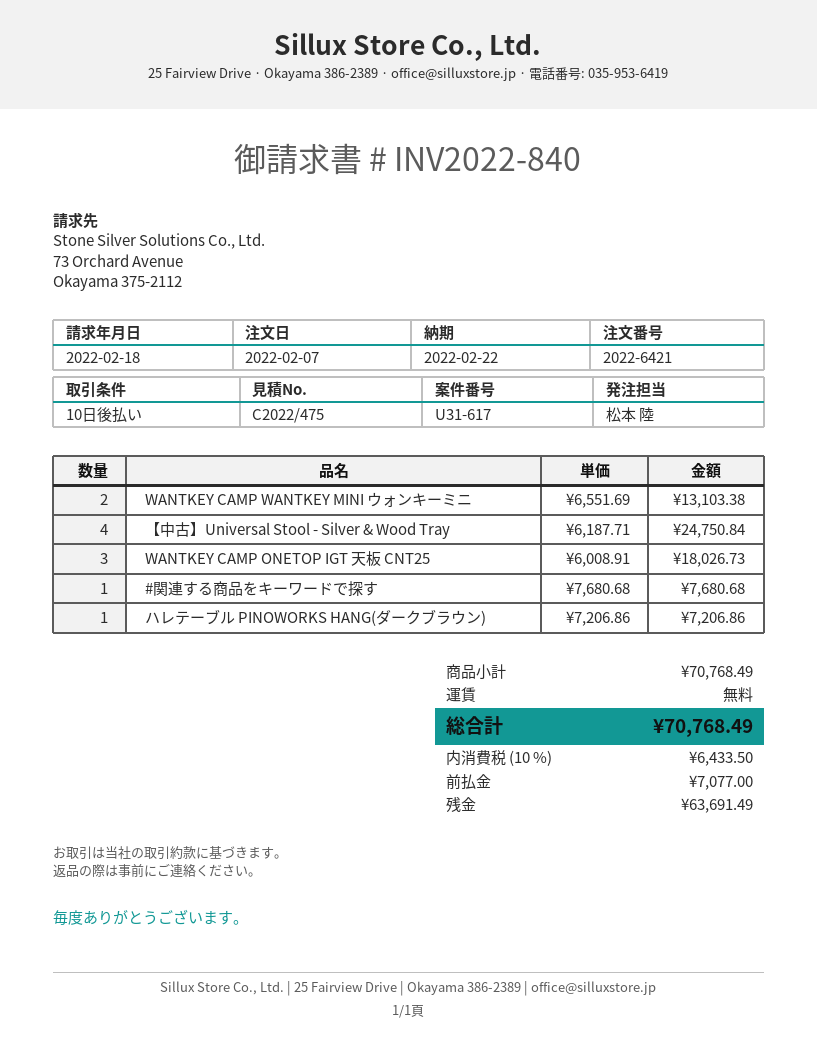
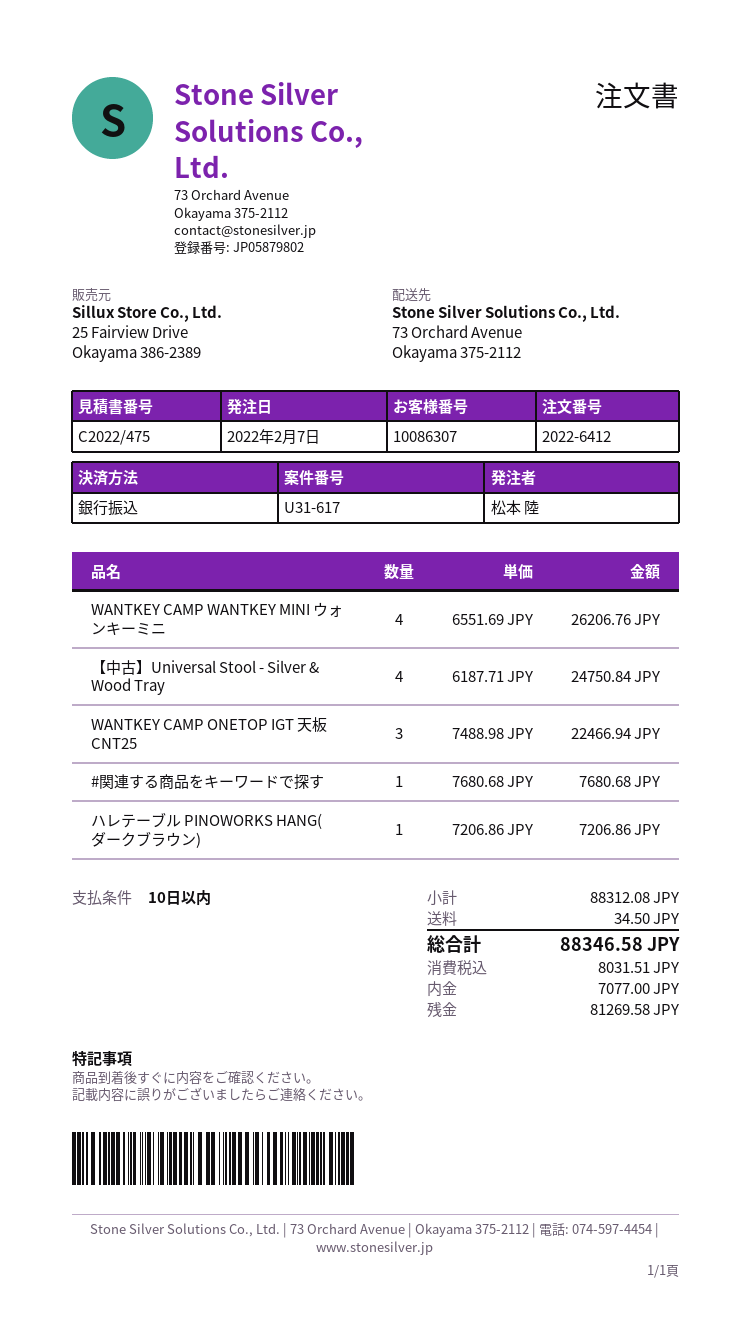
order number: 2022-6421 -> 2022-6412
WANTKEY CAMP WANTKEY MINI ウォンキーミニ: 2 x 6551.69 = 13103.38 -> 4 x 6551.69 = 26206.76
WANTKEY CAMP ONETOP IGT 天板 CNT25: 3 x 6008.91 = 18026.73 -> 3 x 7488.98 = 22466.94
subtotal: 70768.49 -> 88312.08
shipping: 0.00 -> 34.50
tax: 6433.50 -> 8031.51
total: 70768.49 -> 88346.58
balance: 63691.49 -> 81269.58

